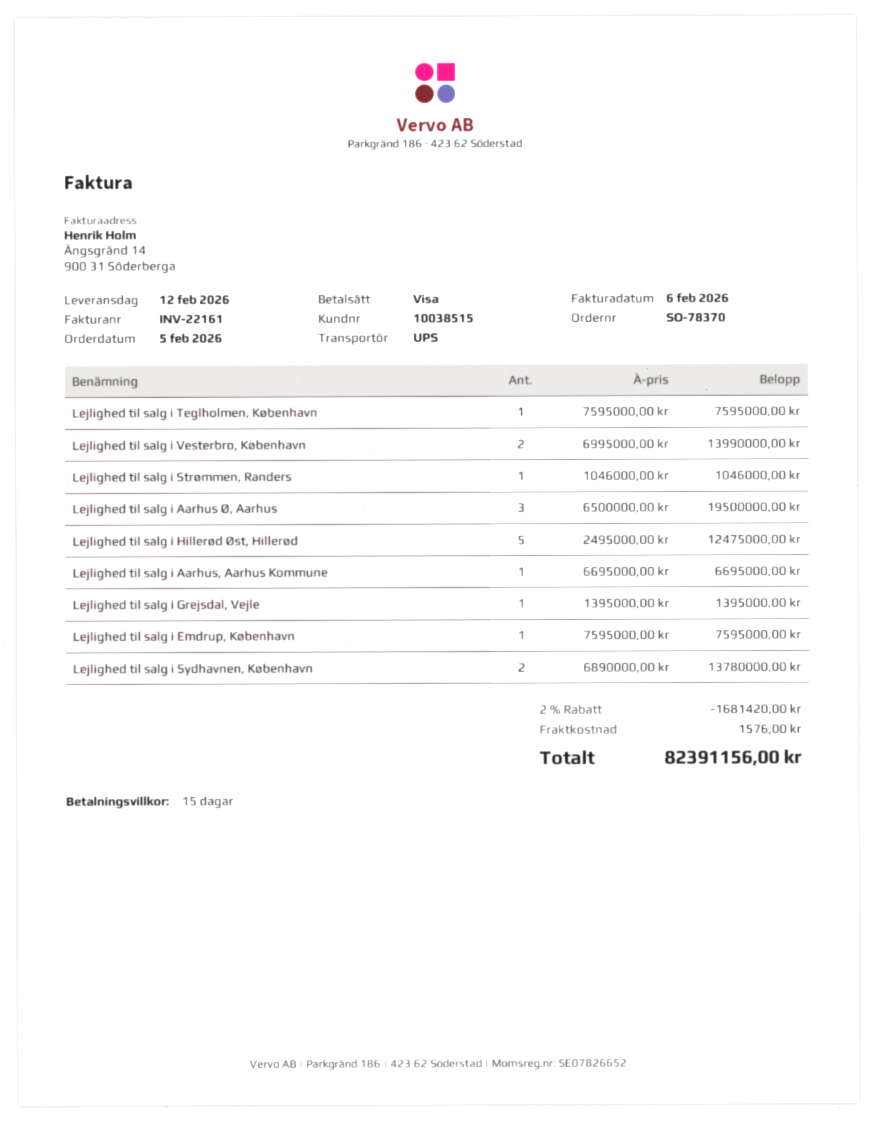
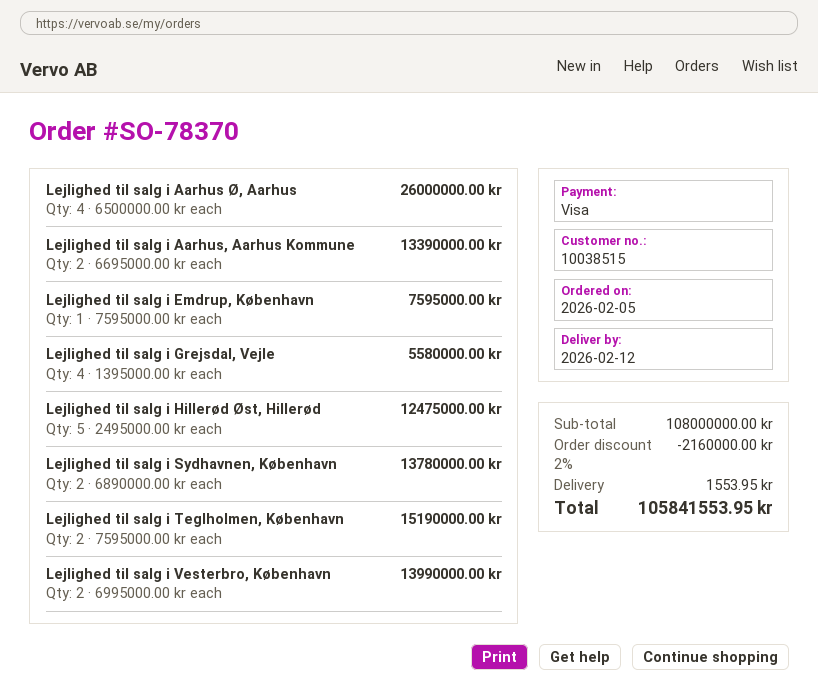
Lejlighed til salg i Teglholmen, København: 1 x 7595000.00 = 7595000.00 -> 2 x 7595000.00 = 15190000.00
Lejlighed til salg i Strømmen, Randers: 1 x 1046000.00 = 1046000.00 -> none
Lejlighed til salg i Aarhus Ø, Aarhus: 3 x 6500000.00 = 19500000.00 -> 4 x 6500000.00 = 26000000.00
Lejlighed til salg i Aarhus, Aarhus Kommune: 1 x 6695000.00 = 6695000.00 -> 2 x 6695000.00 = 13390000.00
Lejlighed til salg i Grejsdal, Vejle: 1 x 1395000.00 = 1395000.00 -> 4 x 1395000.00 = 5580000.00
discount: 2% = 1681420.00 -> 2% = 2160000.00
shipping: 1576.00 -> 1553.95
total: 82391156.00 -> 105841553.95

